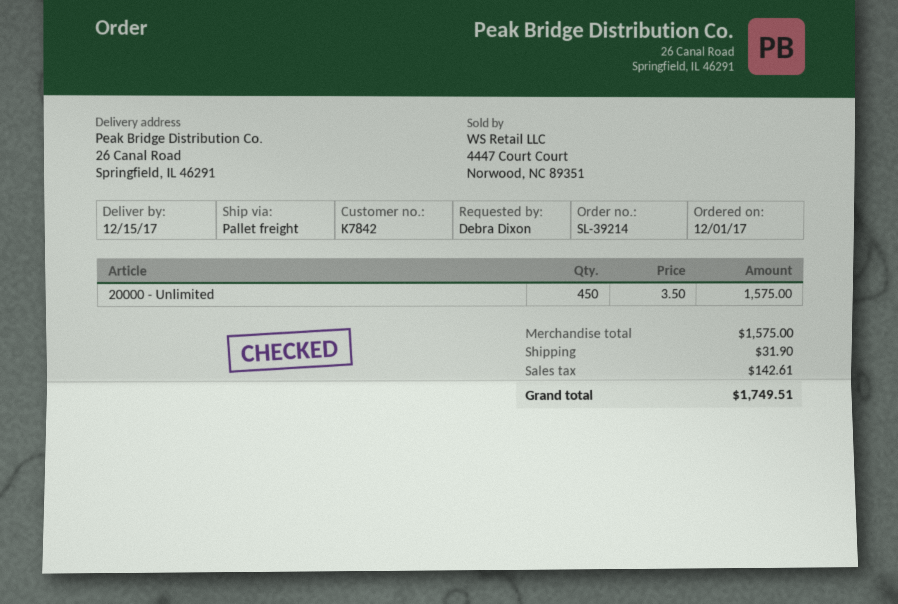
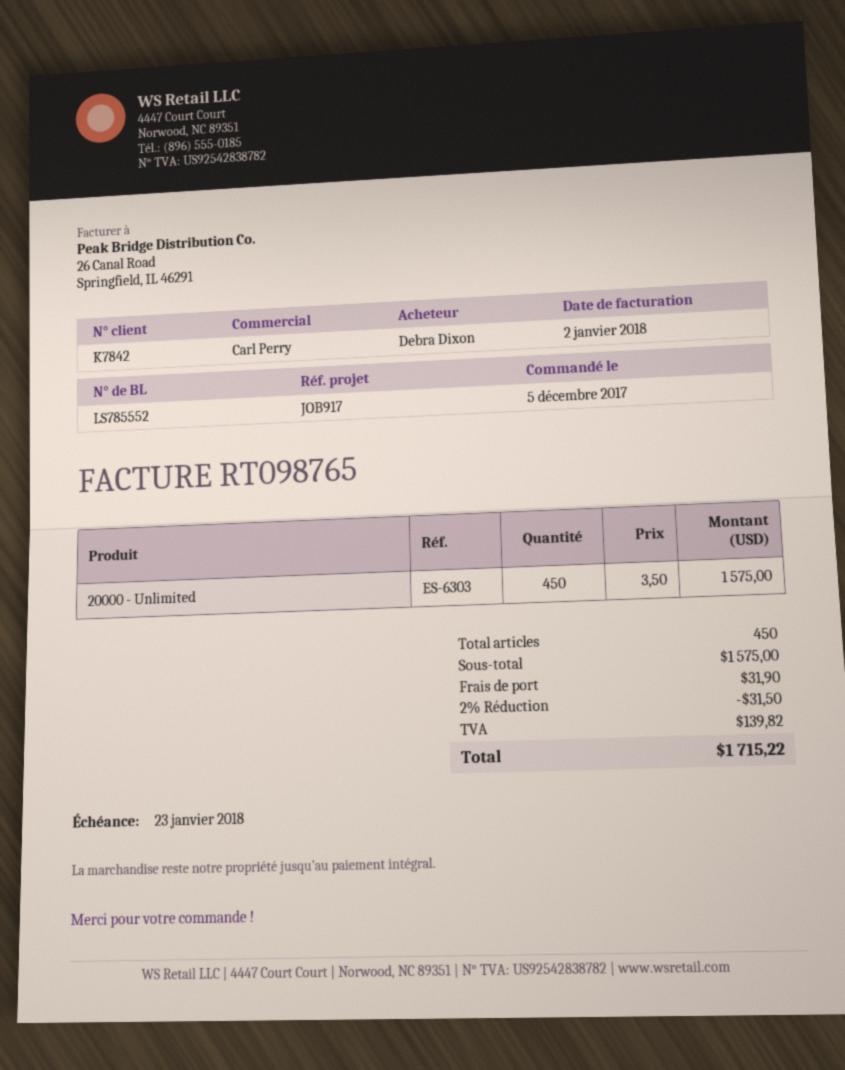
order date: 2017-12-01 -> 2017-12-05
discount: none -> 2% = 31.50
tax: 142.61 -> 139.82
total: 1749.51 -> 1715.22

